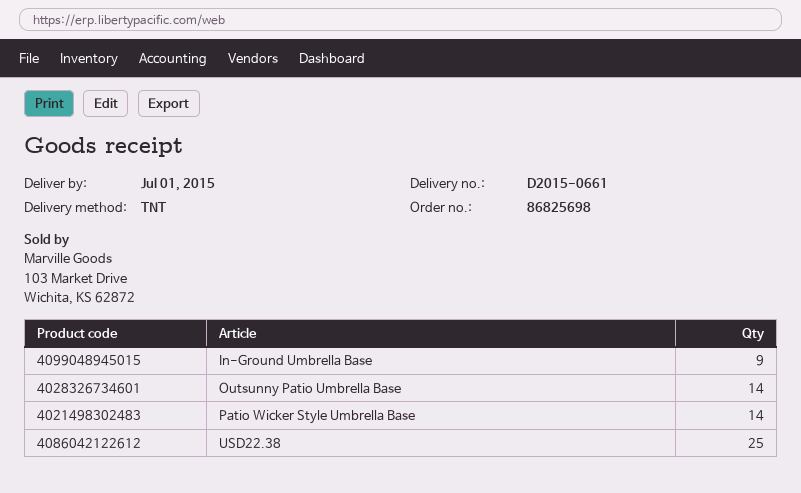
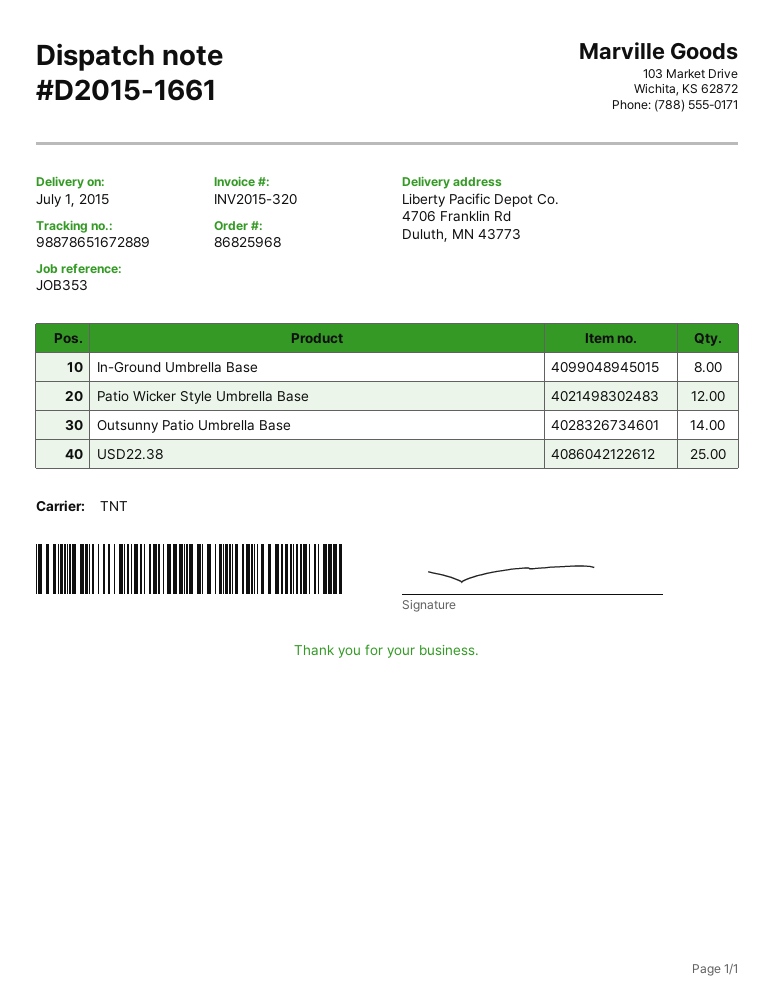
order number: 86825698 -> 86825968
delivery note number: D2015-0661 -> D2015-1661
In-Ground Umbrella Base: 9 -> 8
Patio Wicker Style Umbrella Base: 14 -> 12

